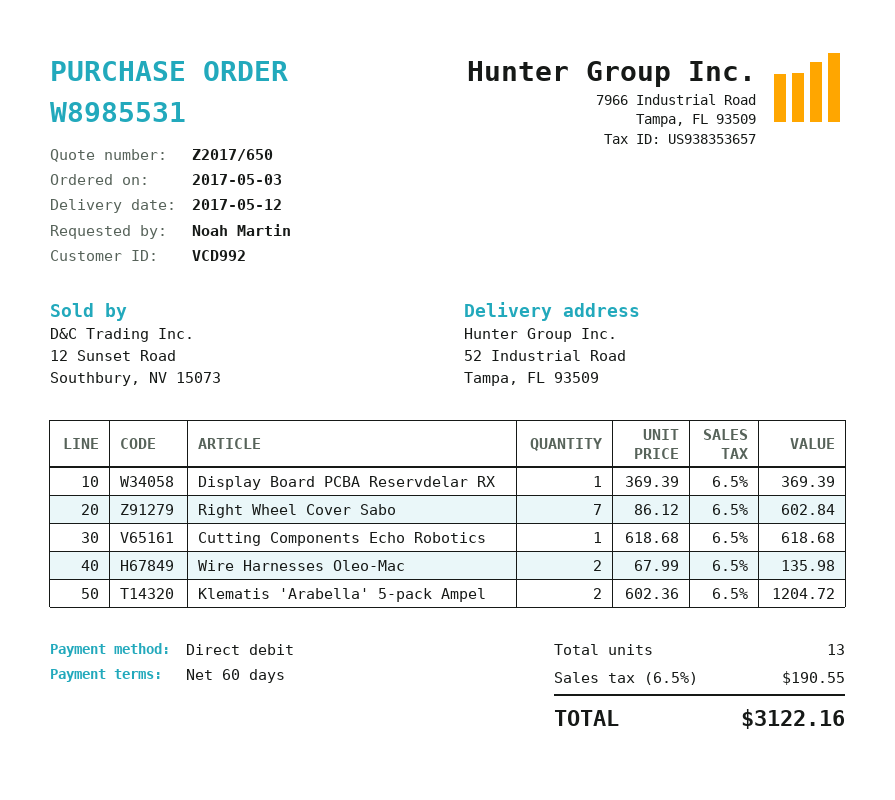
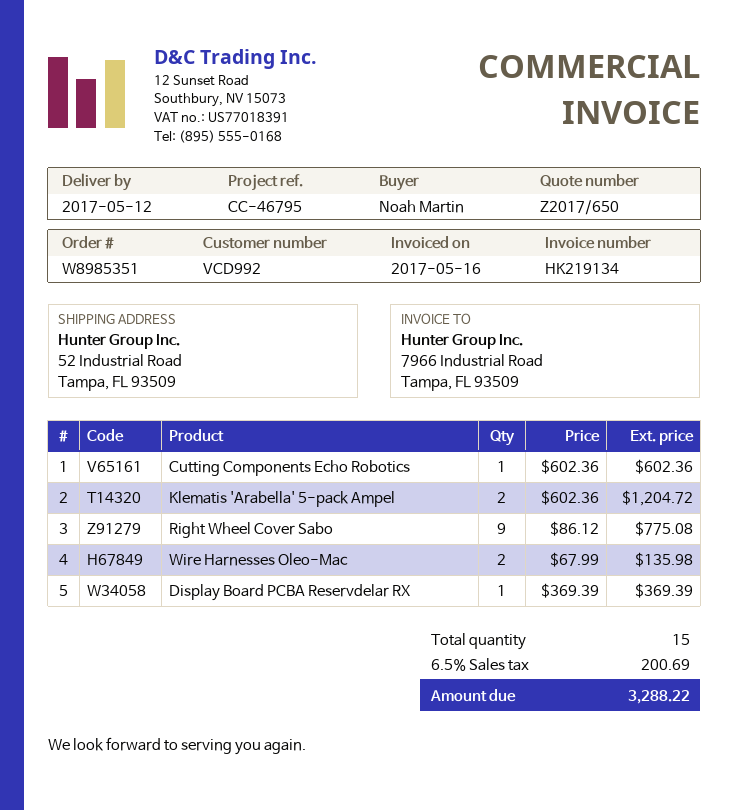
order number: W8985531 -> W8985351
Right Wheel Cover Sabo: 7 x 86.12 = 602.84 -> 9 x 86.12 = 775.08
Cutting Components Echo Robotics: 1 x 618.68 = 618.68 -> 1 x 602.36 = 602.36
total quantity: 13 -> 15
tax: 6.5% = 190.55 -> 6.5% = 200.69
total: 3122.16 -> 3288.22

